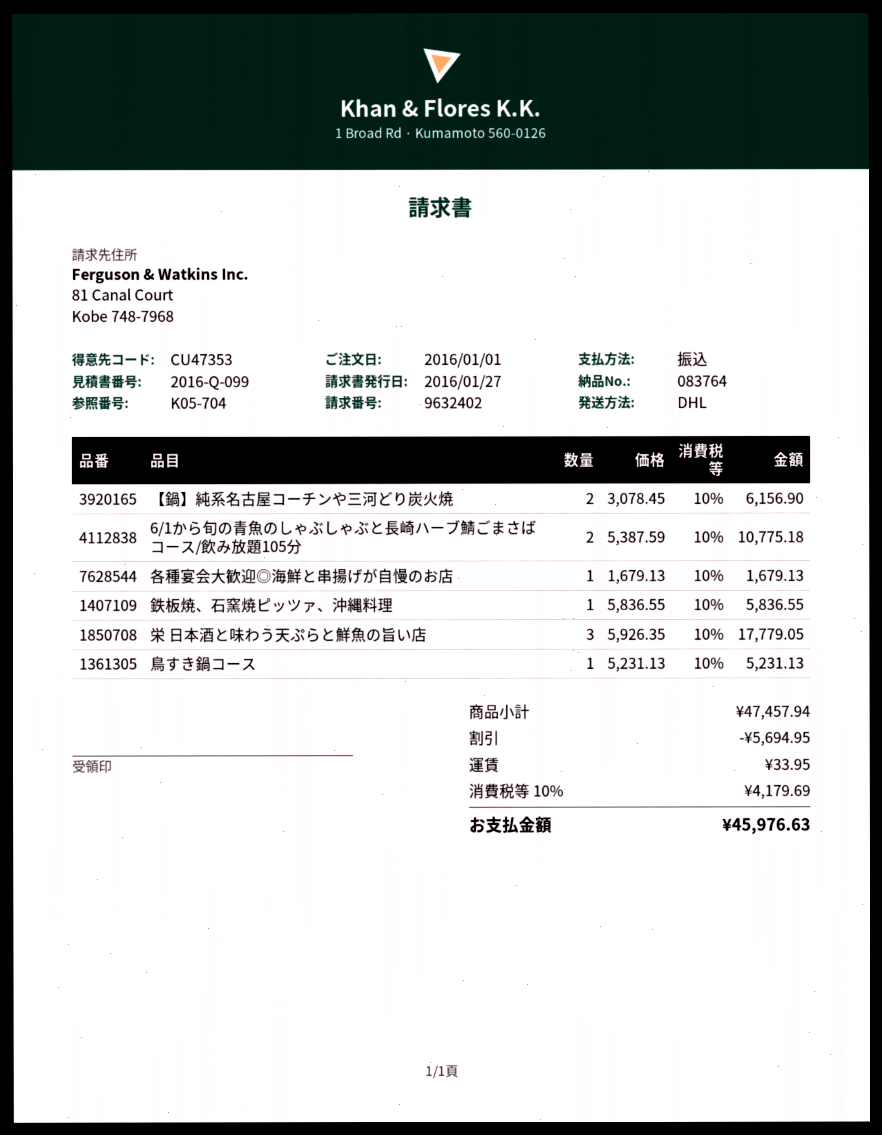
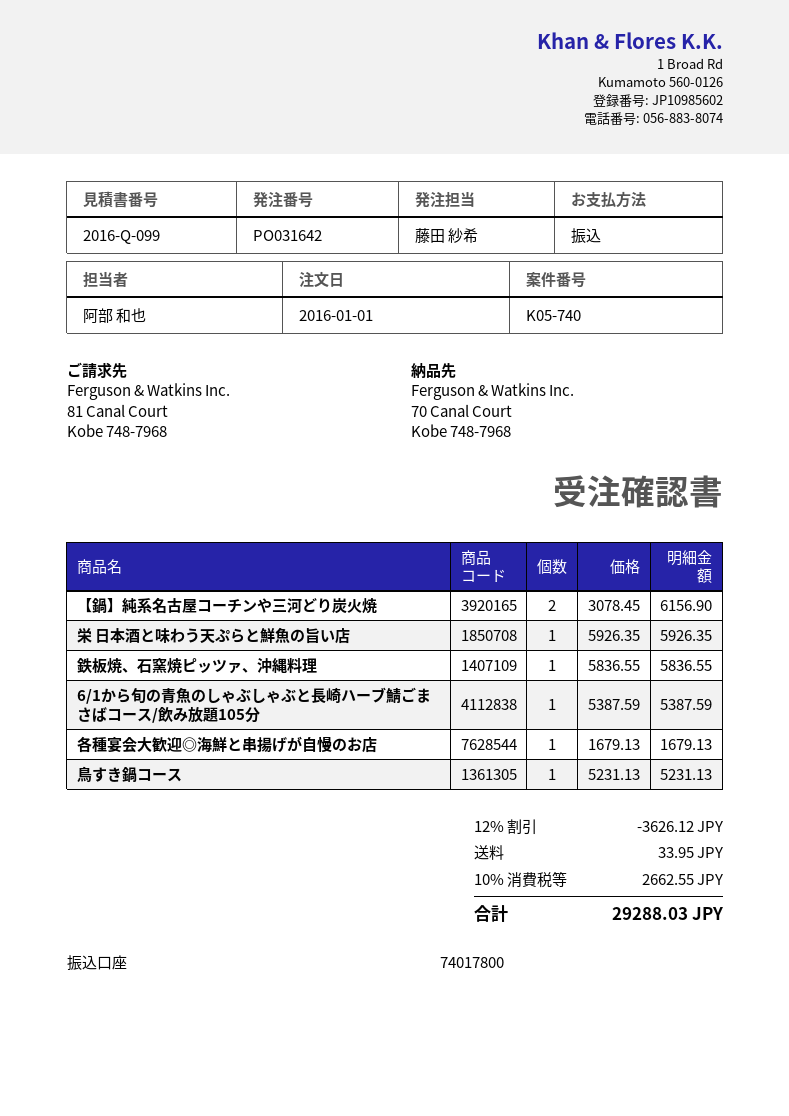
reference: K05-704 -> K05-740
6/1から旬の青魚のしゃぶしゃぶと長崎ハーブ鯖ごまさばコース/飲み放題105分: 2 x 5387.59 = 10775.18 -> 1 x 5387.59 = 5387.59
栄 日本酒と味わう天ぷらと鮮魚の旨い店: 3 x 5926.35 = 17779.05 -> 1 x 5926.35 = 5926.35
discount: 5694.95 -> 3626.12
tax: 10% = 4179.69 -> 10% = 2662.55
total: 45976.63 -> 29288.03

